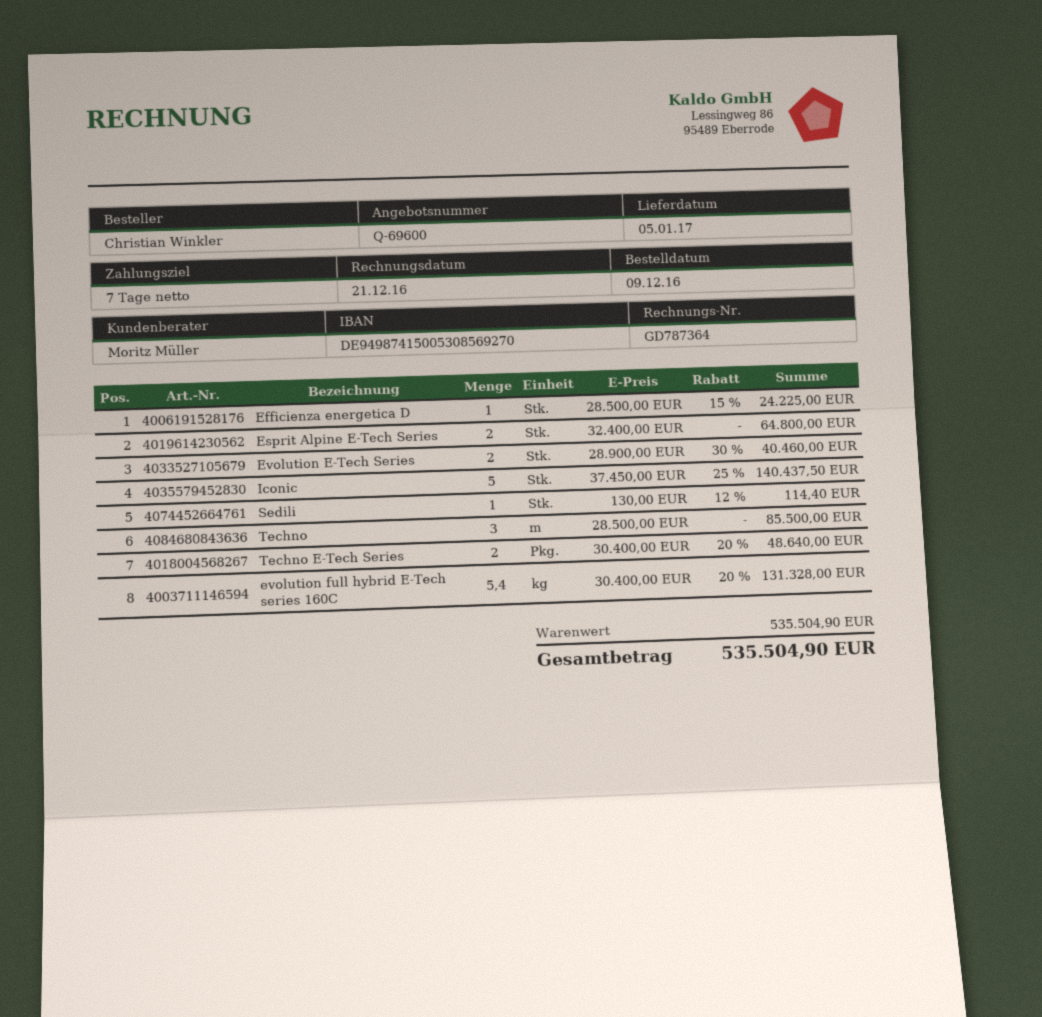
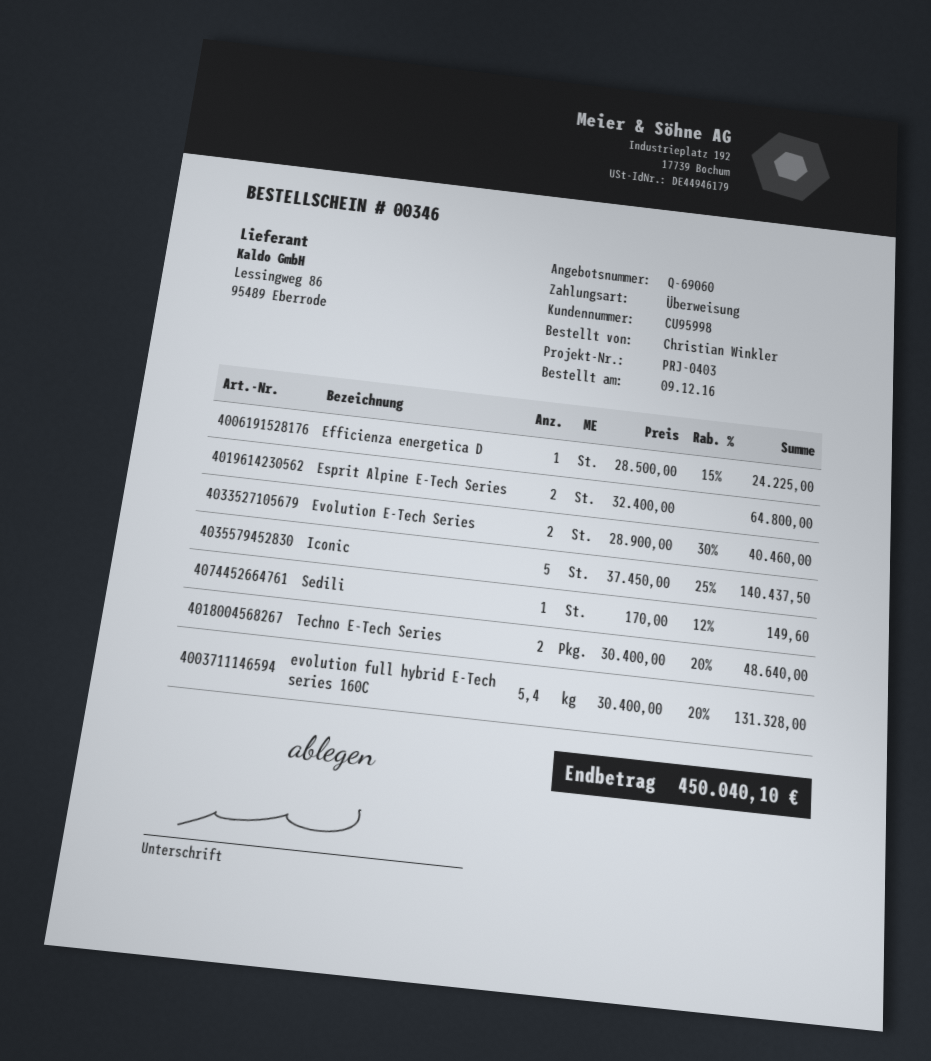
quote number: Q-69600 -> Q-69060
Sedili: 1 x 130.00 - 12% = 114.40 -> 1 x 170.00 - 12% = 149.60
Techno: 3 x 28500.00 = 85500.00 -> none
total: 535504.90 -> 450040.10

